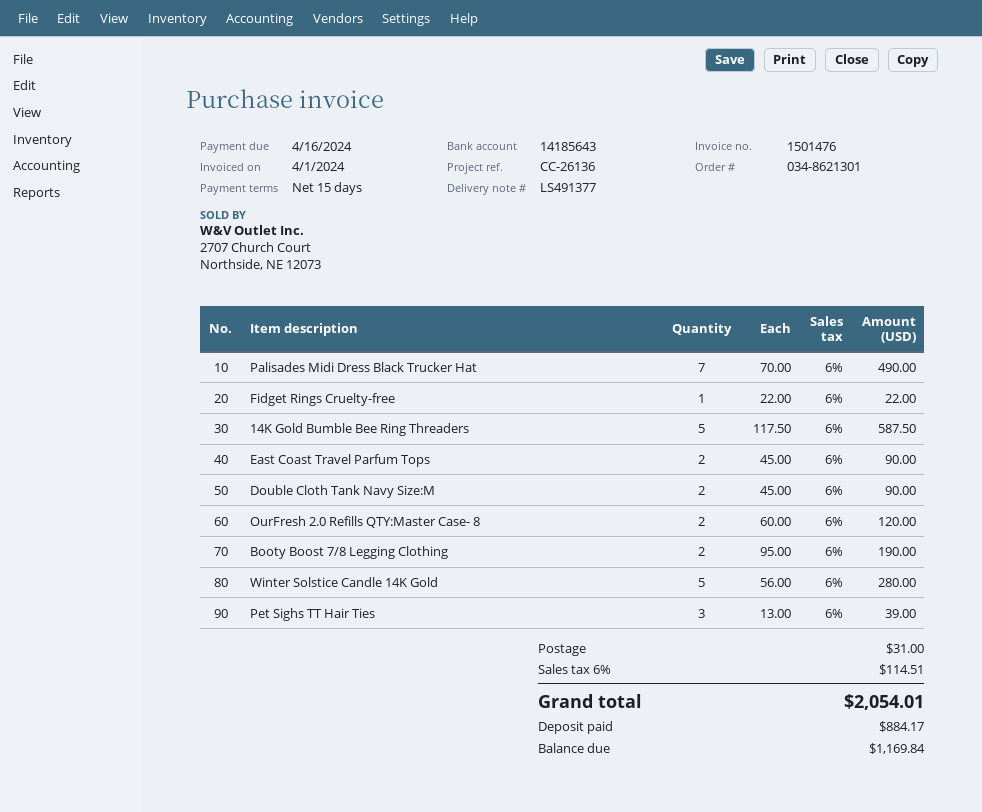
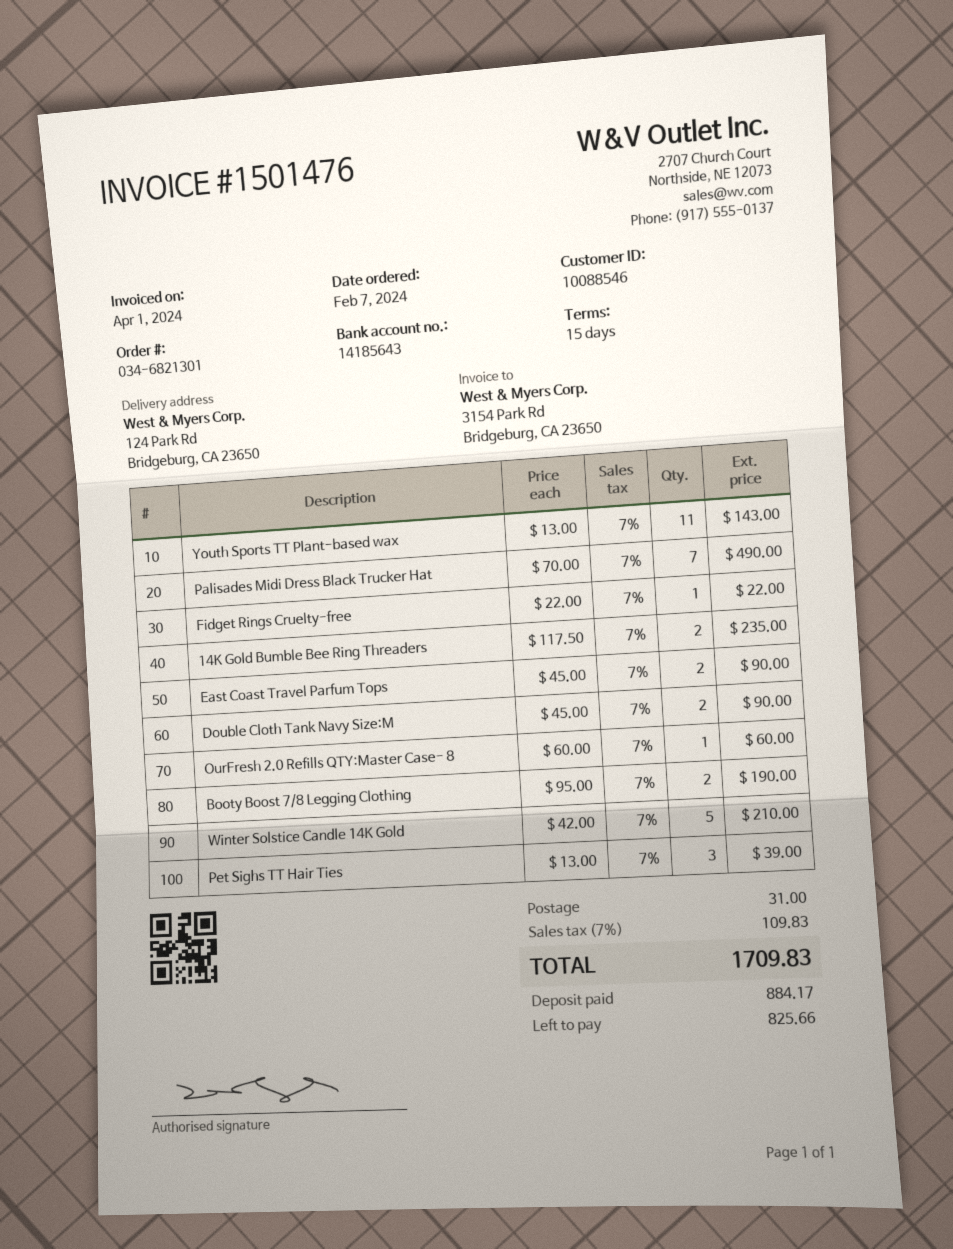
order number: 034-8621301 -> 034-6821301
14K Gold Bumble Bee Ring Threaders: 5 x 117.50 = 587.50 -> 2 x 117.50 = 235.00
OurFresh 2.0 Refills QTY:Master Case- 8: 2 x 60.00 = 120.00 -> 1 x 60.00 = 60.00
Winter Solstice Candle 14K Gold: 5 x 56.00 = 280.00 -> 5 x 42.00 = 210.00
Youth Sports TT Plant-based wax: none -> 11 x 13.00 = 143.00
tax: 6% = 114.51 -> 7% = 109.83
total: 2054.01 -> 1709.83
balance: 1169.84 -> 825.66

